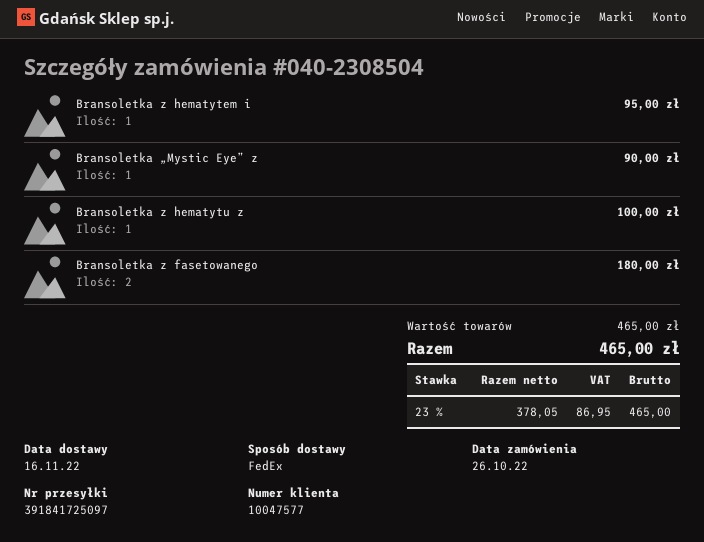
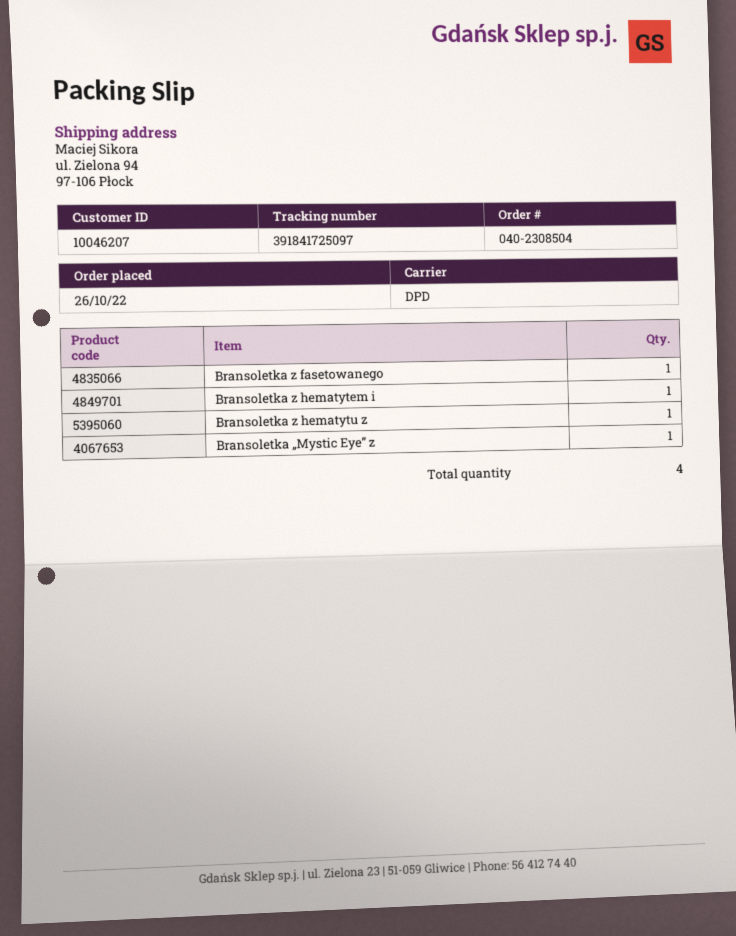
customer number: 10047577 -> 10046207
shipping method: FedEx -> DPD
Bransoletka z fasetowanego: 2 -> 1

